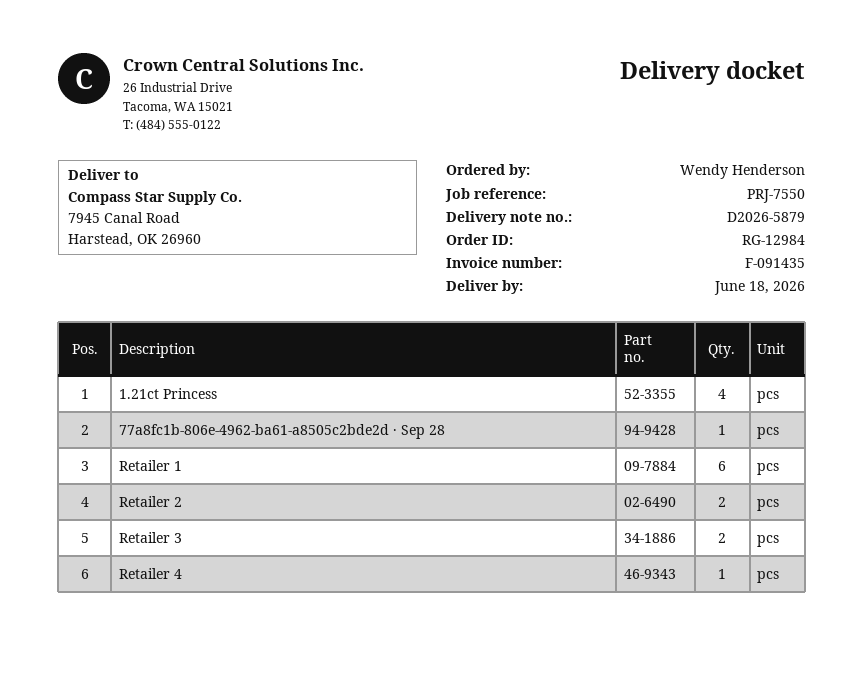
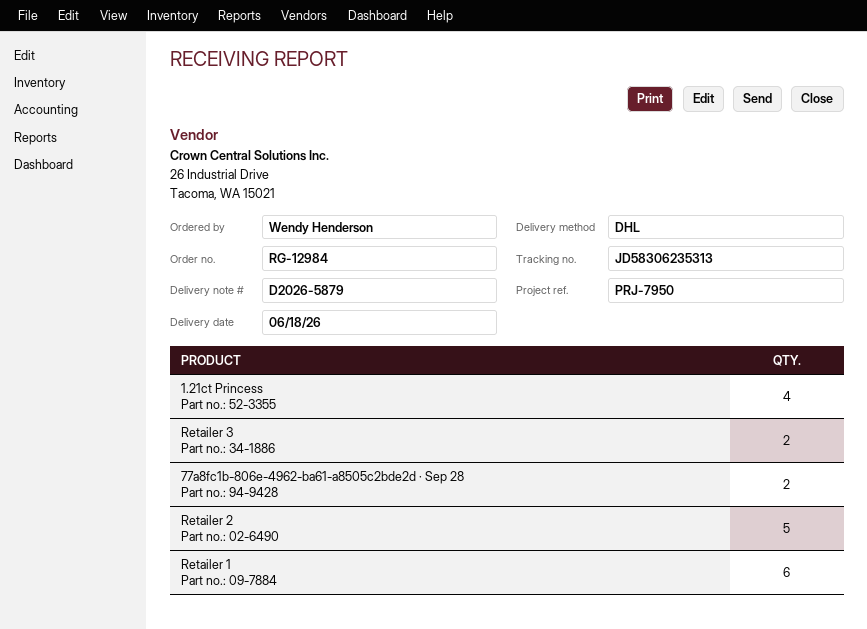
reference: PRJ-7550 -> PRJ-7950
77a8fc1b-806e-4962-ba61-a8505c2bde2d · Sep 28: 1 -> 2
Retailer 2: 2 -> 5
Retailer 4: 1 -> none

